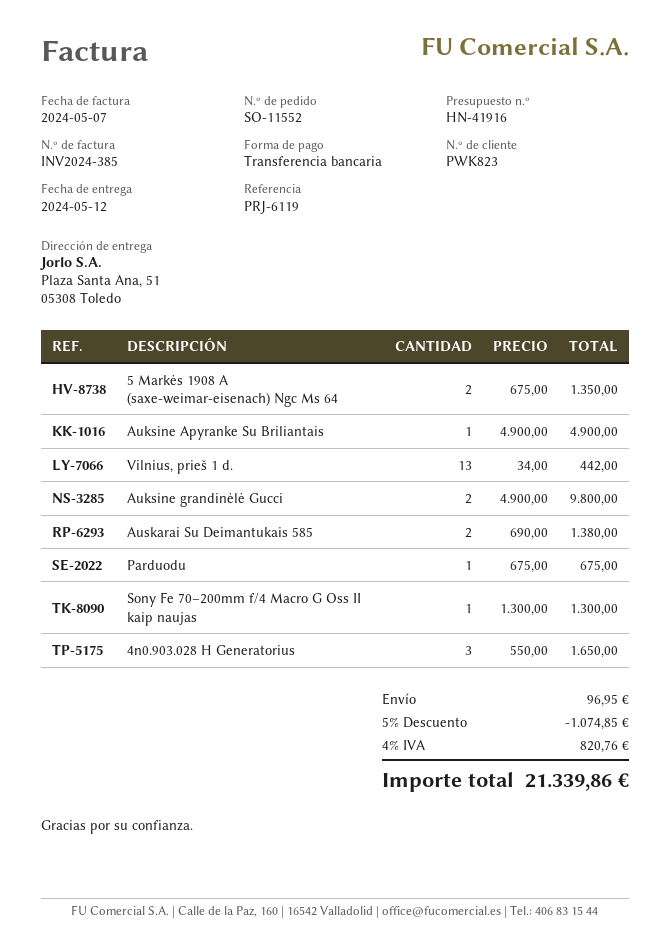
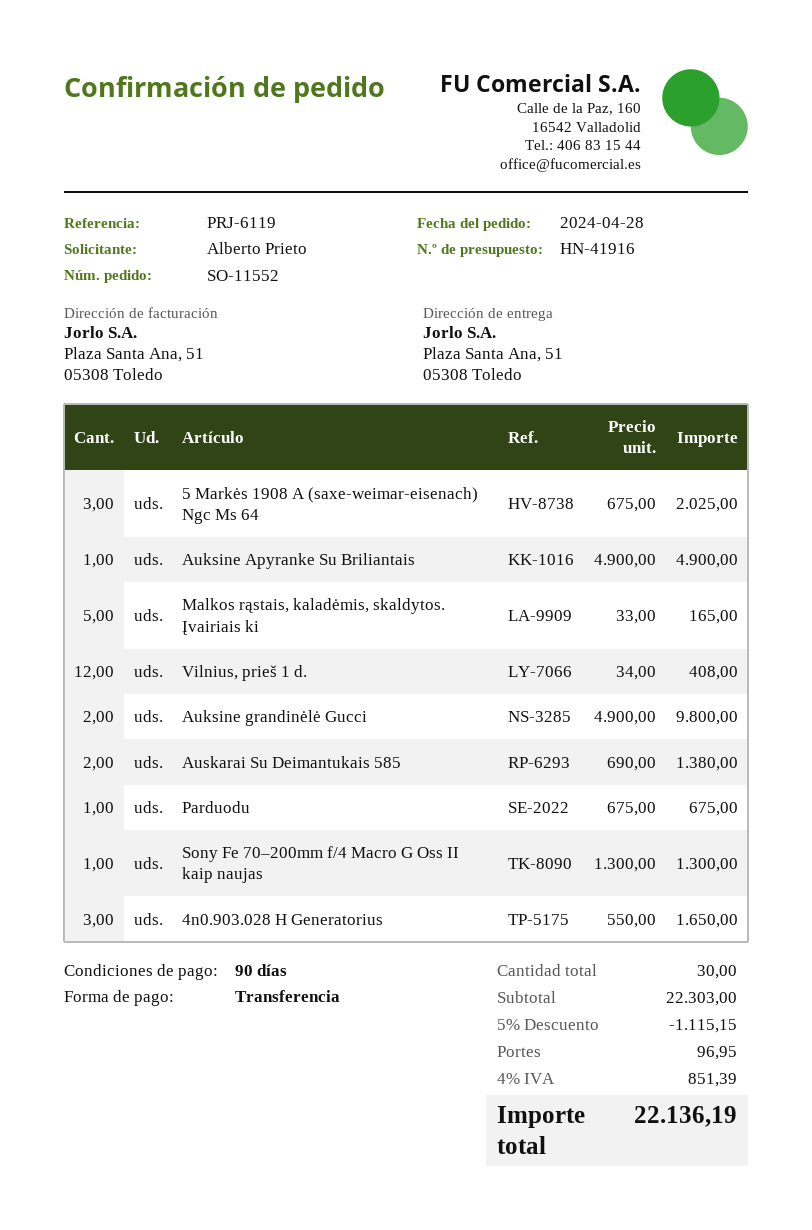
5 Markės 1908 A (saxe-weimar-eisenach) Ngc Ms 64: 2 x 675.00 = 1350.00 -> 3 x 675.00 = 2025.00
Vilnius, prieš 1 d.: 13 x 34.00 = 442.00 -> 12 x 34.00 = 408.00
Malkos rąstais, kaladėmis, skaldytos. Įvairiais ki: none -> 5 x 33.00 = 165.00
discount: 5% = 1074.85 -> 5% = 1115.15
tax: 4% = 820.76 -> 4% = 851.39
total: 21339.86 -> 22136.19

